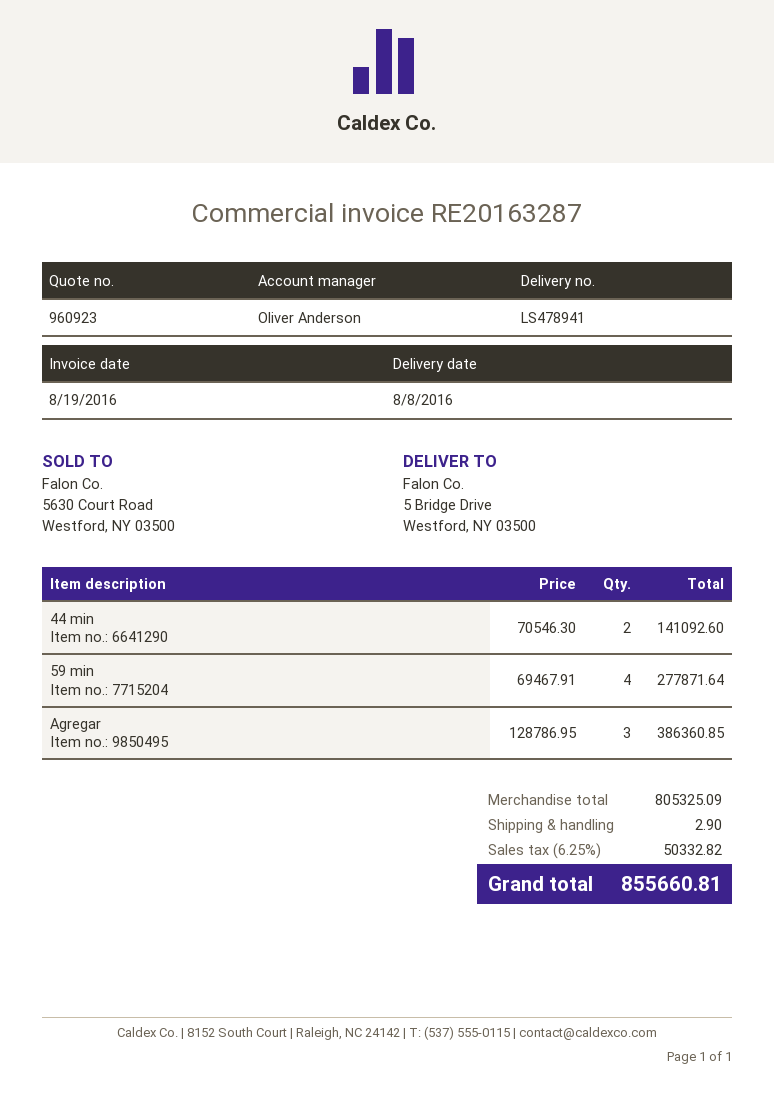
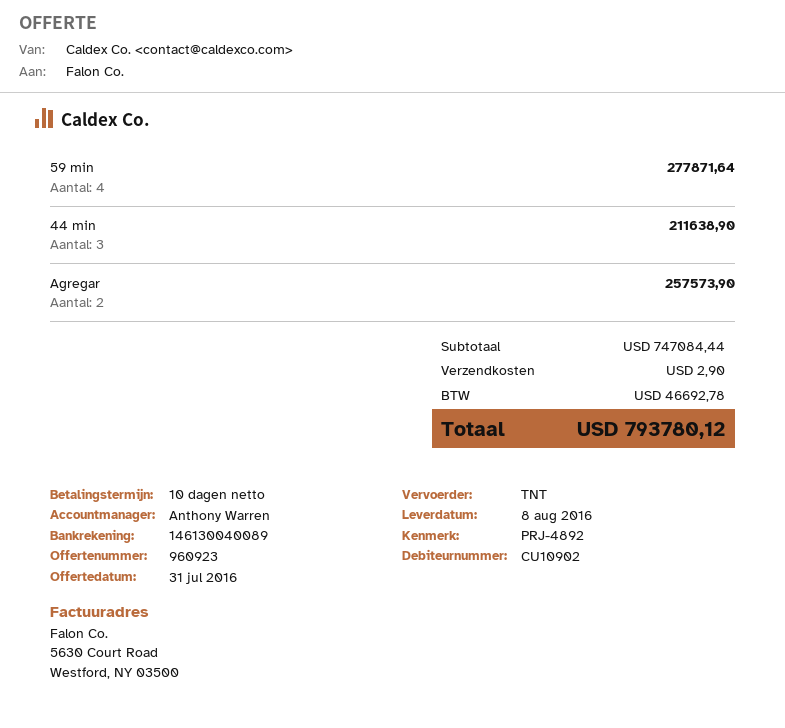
sales rep: Oliver Anderson -> Anthony Warren
44 min: 2 for 141092.60 -> 3 for 211638.90
Agregar: 3 for 386360.85 -> 2 for 257573.90
subtotal: 805325.09 -> 747084.44
tax: 50332.82 -> 46692.78
total: 855660.81 -> 793780.12

